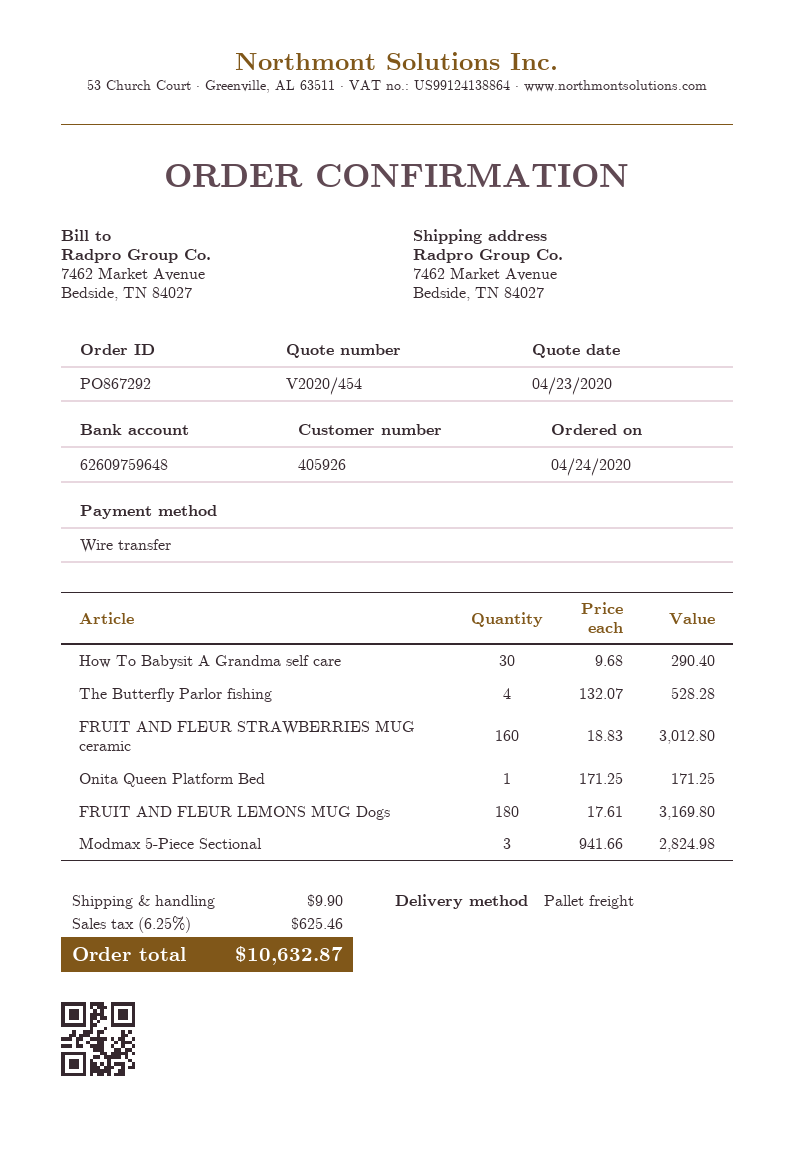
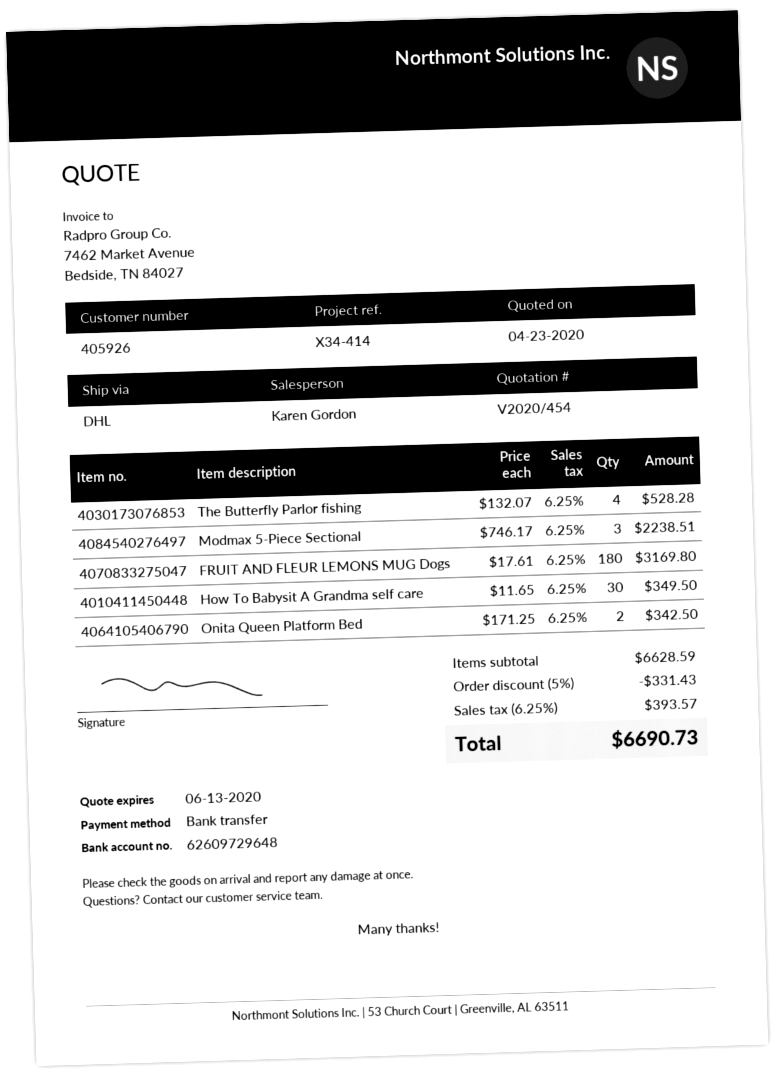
bank account: 62609759648 -> 62609729648
shipping method: pallet freight -> DHL
How To Babysit A Grandma self care: 30 x 9.68 = 290.40 -> 30 x 11.65 = 349.50
FRUIT AND FLEUR STRAWBERRIES MUG ceramic: 160 x 18.83 = 3012.80 -> none
Onita Queen Platform Bed: 1 x 171.25 = 171.25 -> 2 x 171.25 = 342.50
Modmax 5-Piece Sectional: 3 x 941.66 = 2824.98 -> 3 x 746.17 = 2238.51
discount: none -> 5% = 331.43
shipping: 9.90 -> none
tax: 6.25% = 625.46 -> 6.25% = 393.57
total: 10632.87 -> 6690.73

